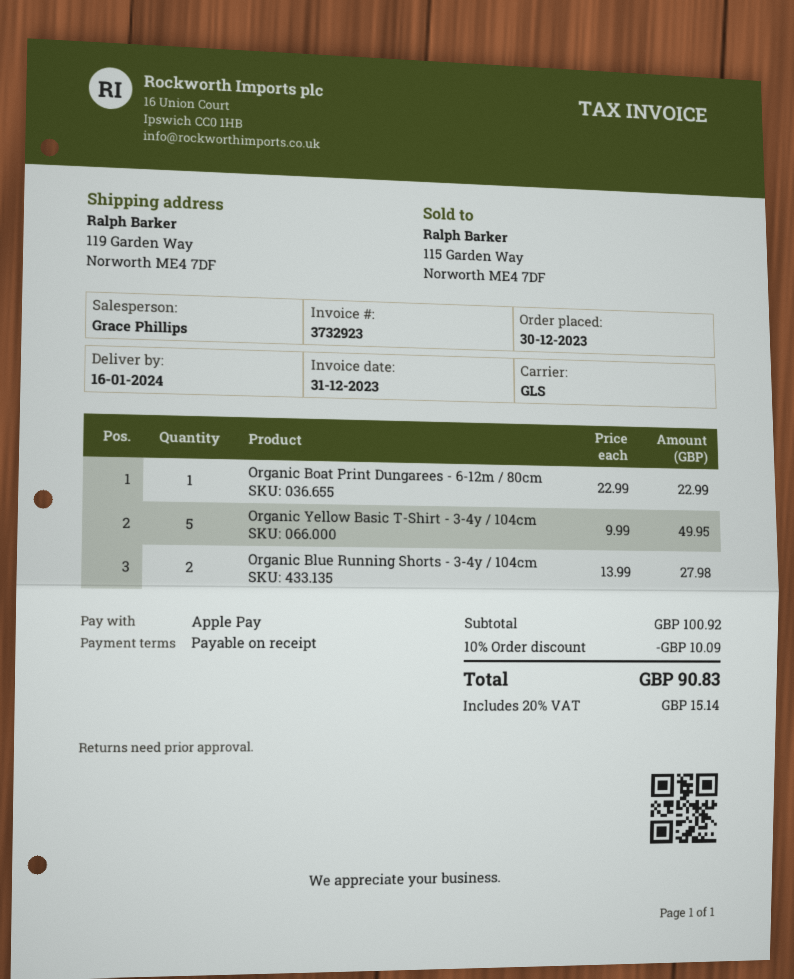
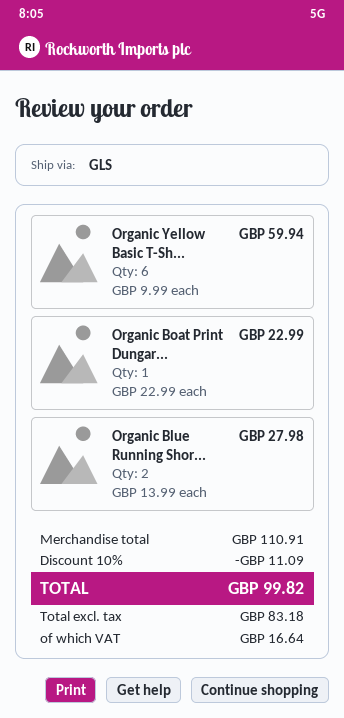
Organic Yellow Basic T-Shirt - 3-4y / 104cm: 5 x 9.99 = 49.95 -> 6 x 9.99 = 59.94
subtotal: 100.92 -> 110.91
discount: 10% = 10.09 -> 10% = 11.09
tax: 15.14 -> 16.64
total: 90.83 -> 99.82

